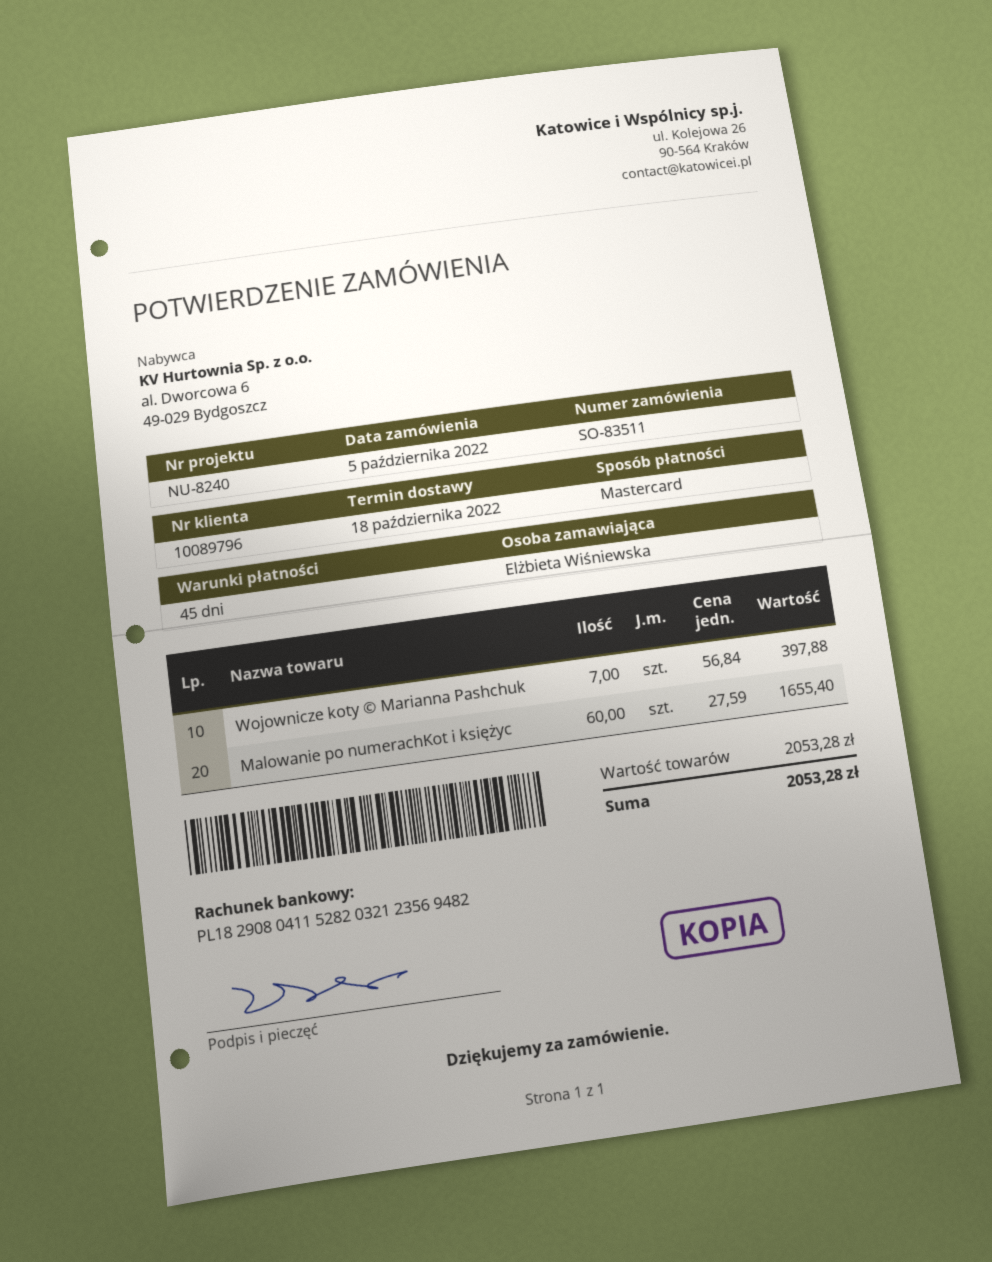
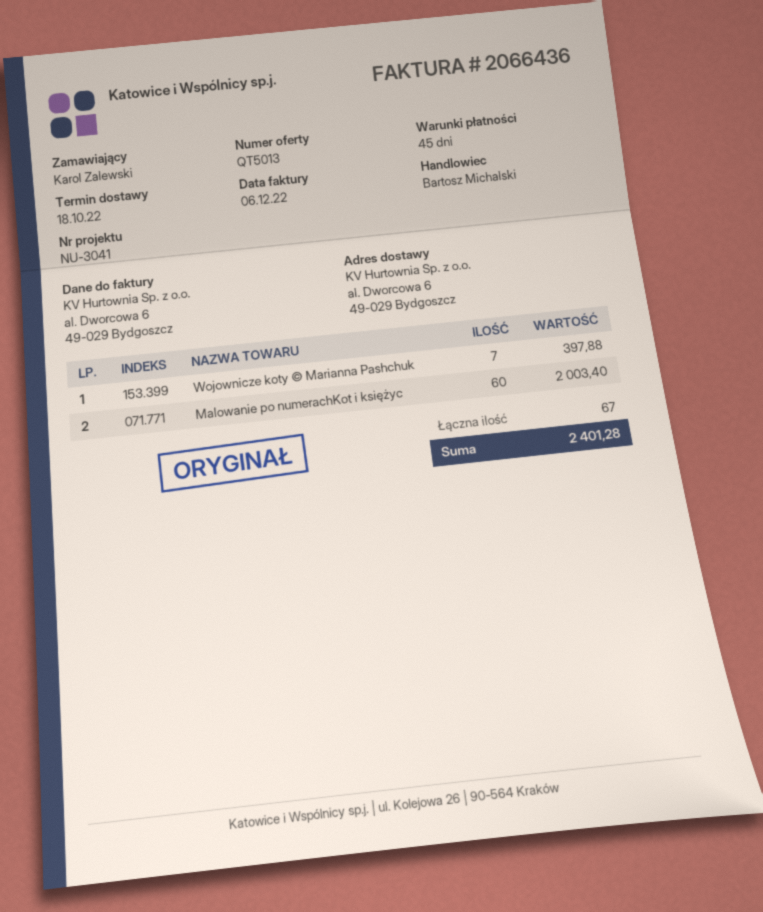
reference: NU-8240 -> NU-3041
ordered by: Elżbieta Wiśniewska -> Karol Zalewski
Malowanie po numerachKot i księżyc: 60 for 1655.40 -> 60 for 2003.40
total: 2053.28 -> 2401.28

